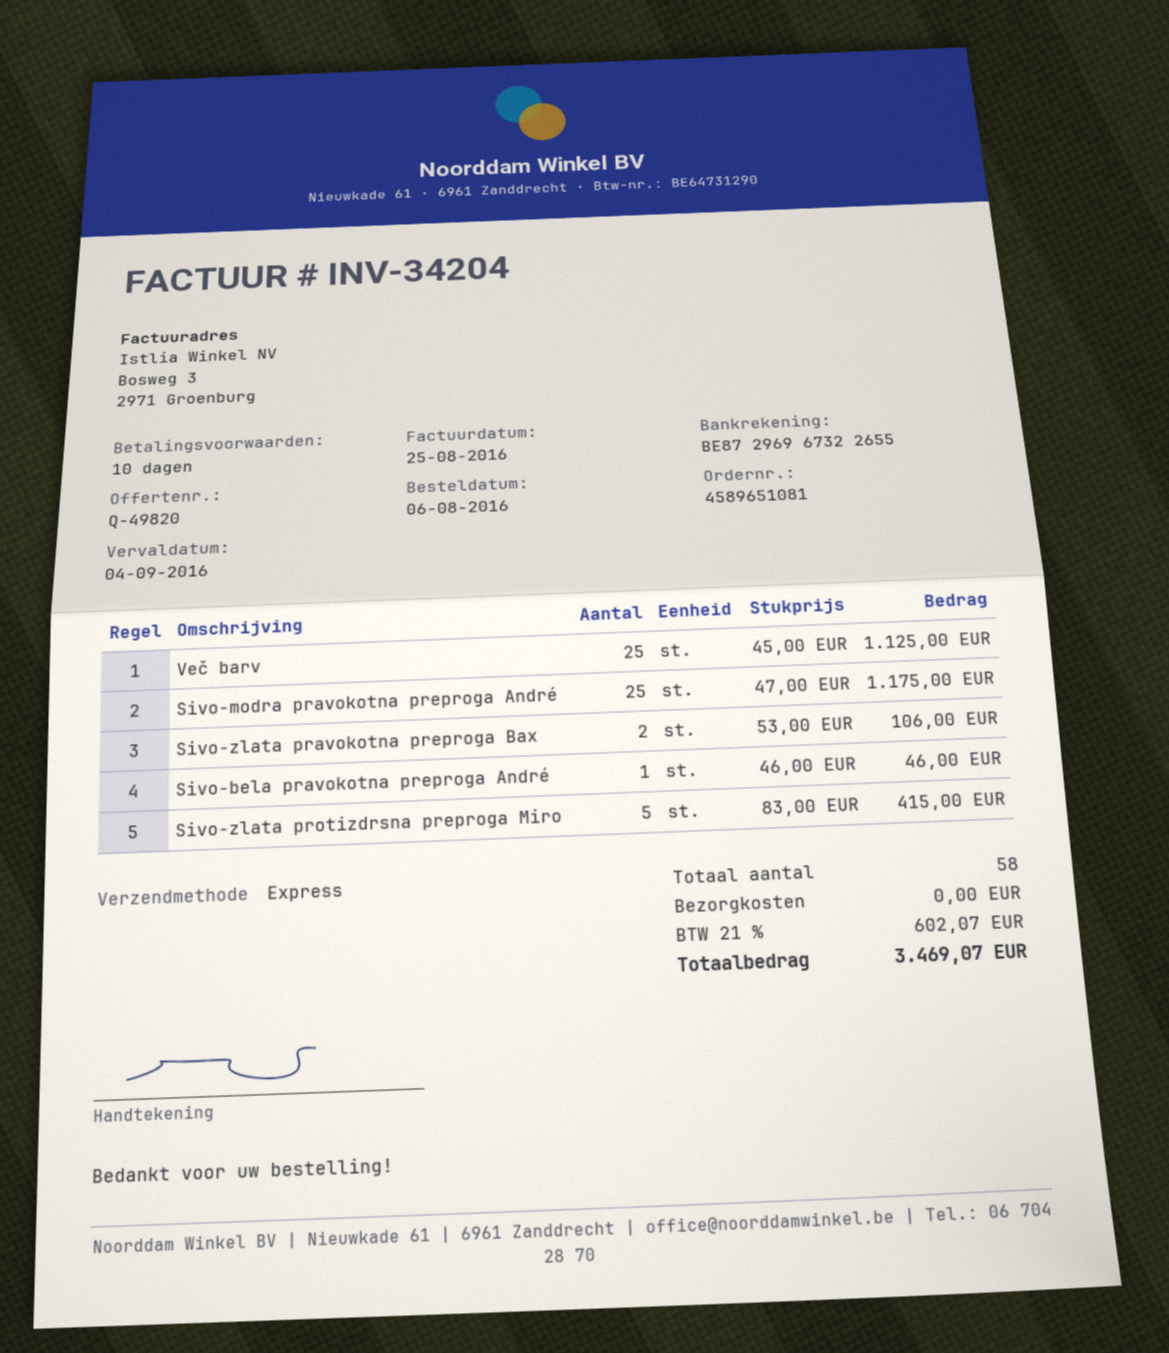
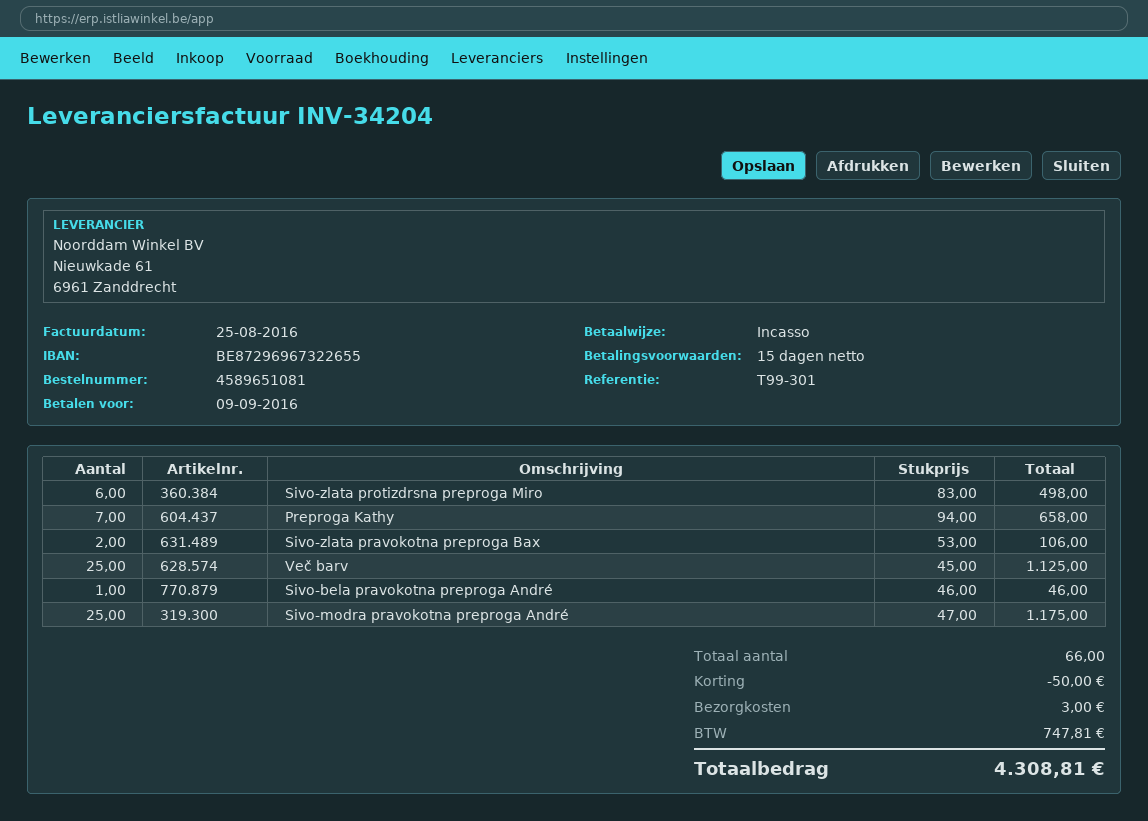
payment terms: 10 days -> 15 days
due date: 2016-09-04 -> 2016-09-09
Sivo-zlata protizdrsna preproga Miro: 5 x 83.00 = 415.00 -> 6 x 83.00 = 498.00
Preproga Kathy: none -> 7 x 94.00 = 658.00
total quantity: 58 -> 66
discount: none -> 50.00
shipping: 0.00 -> 3.00
tax: 602.07 -> 747.81
total: 3469.07 -> 4308.81

